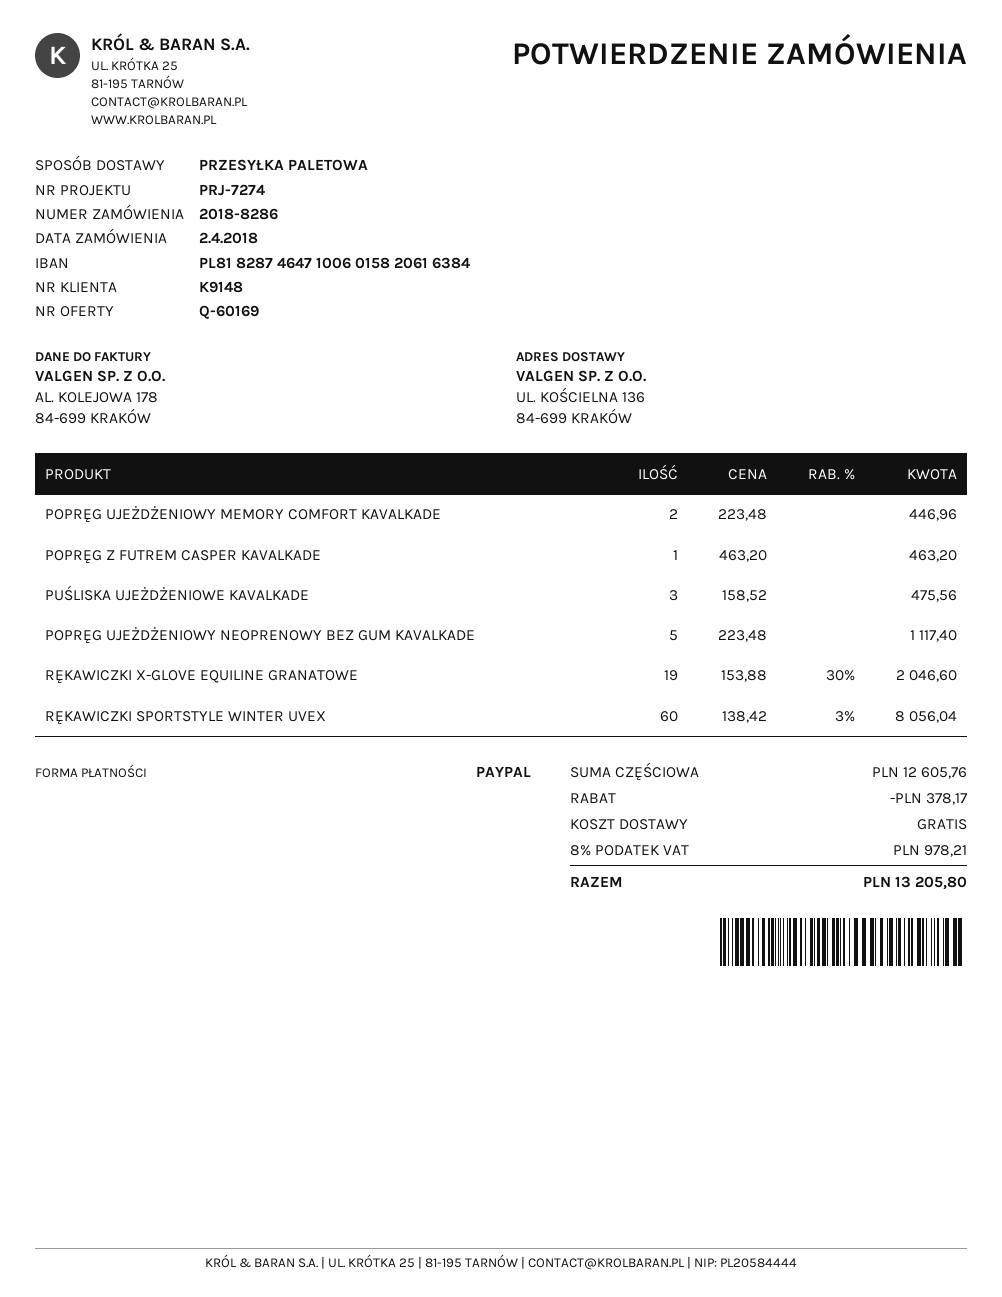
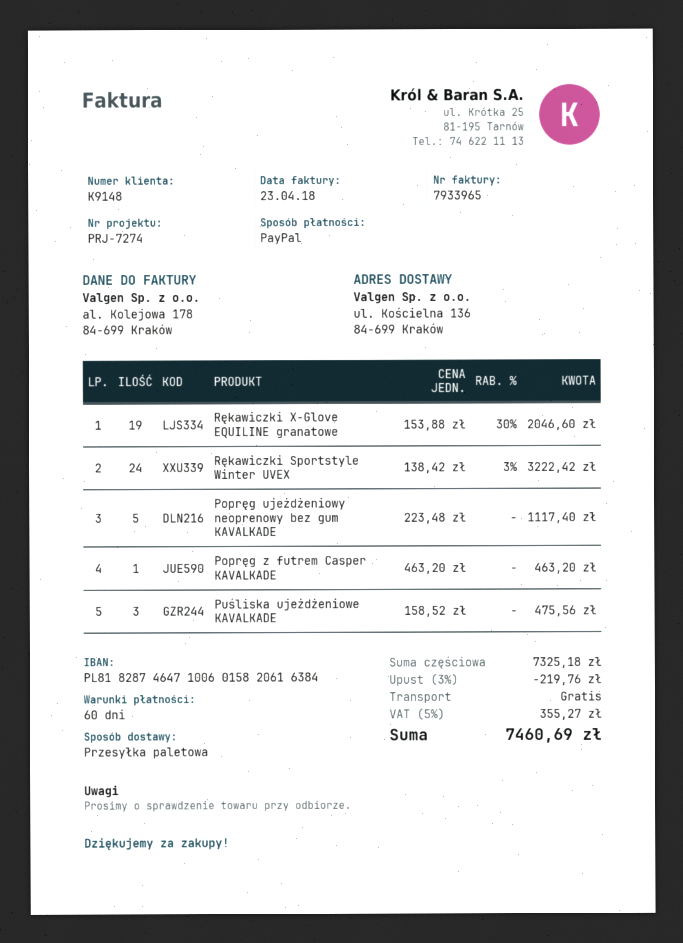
POPRĘG UJEŻDŻENIOWY MEMORY COMFORT KAVALKADE: 2 x 223.48 = 446.96 -> none
RĘKAWICZKI SPORTSTYLE WINTER UVEX: 60 x 138.42 - 3% = 8056.04 -> 24 x 138.42 - 3% = 3222.42
subtotal: 12605.76 -> 7325.18
discount: 378.17 -> 219.76
tax: 8% = 978.21 -> 5% = 355.27
total: 13205.80 -> 7460.69

